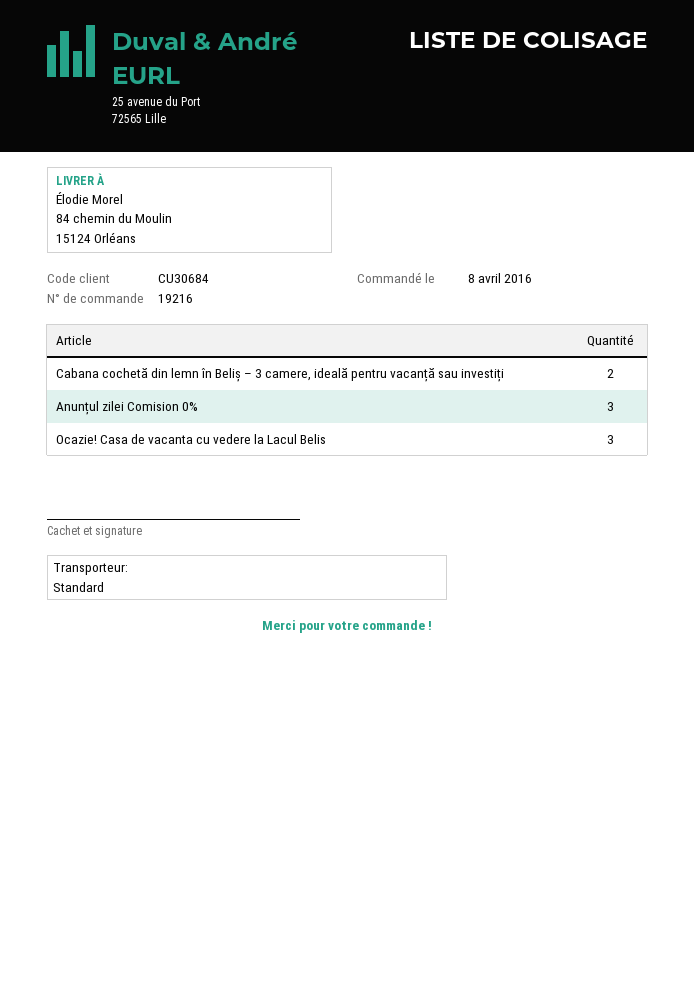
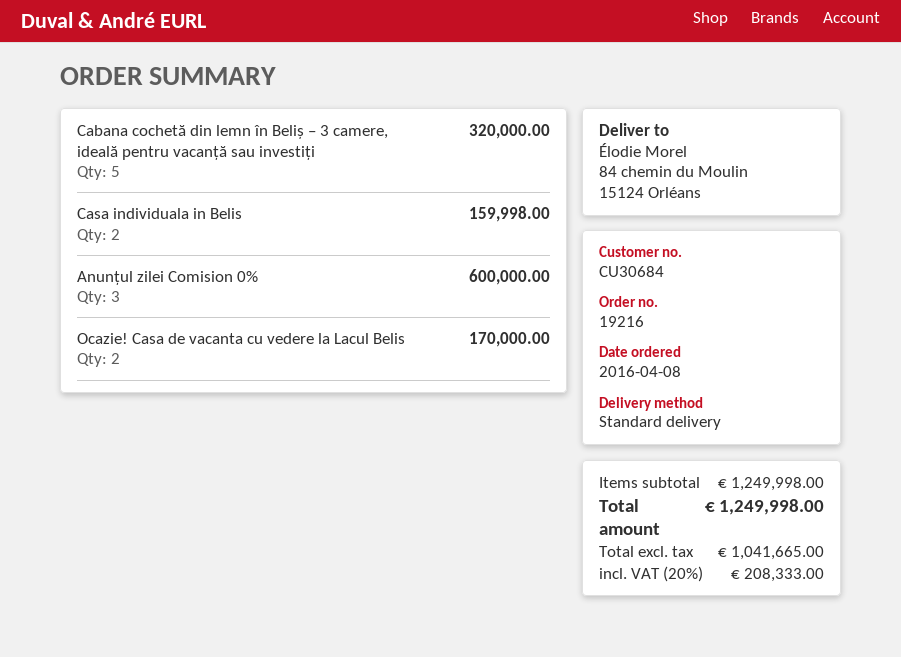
Cabana cochetă din lemn în Beliș – 3 camere, ideală pentru vacanță sau investiți: 2 -> 5
Ocazie! Casa de vacanta cu vedere la Lacul Belis: 3 -> 2
Casa individuala in Belis: none -> 2

